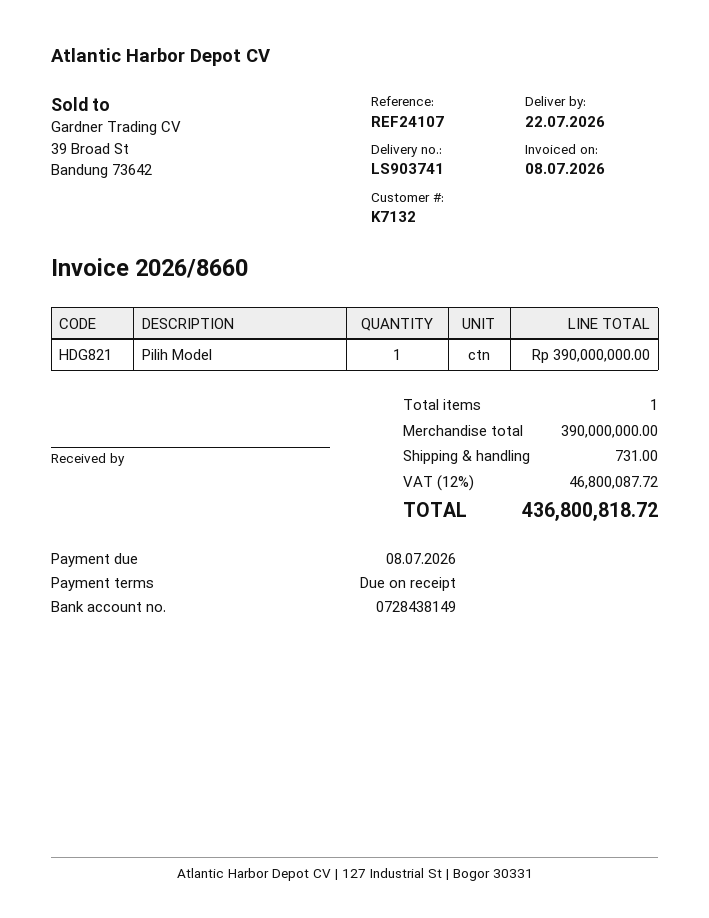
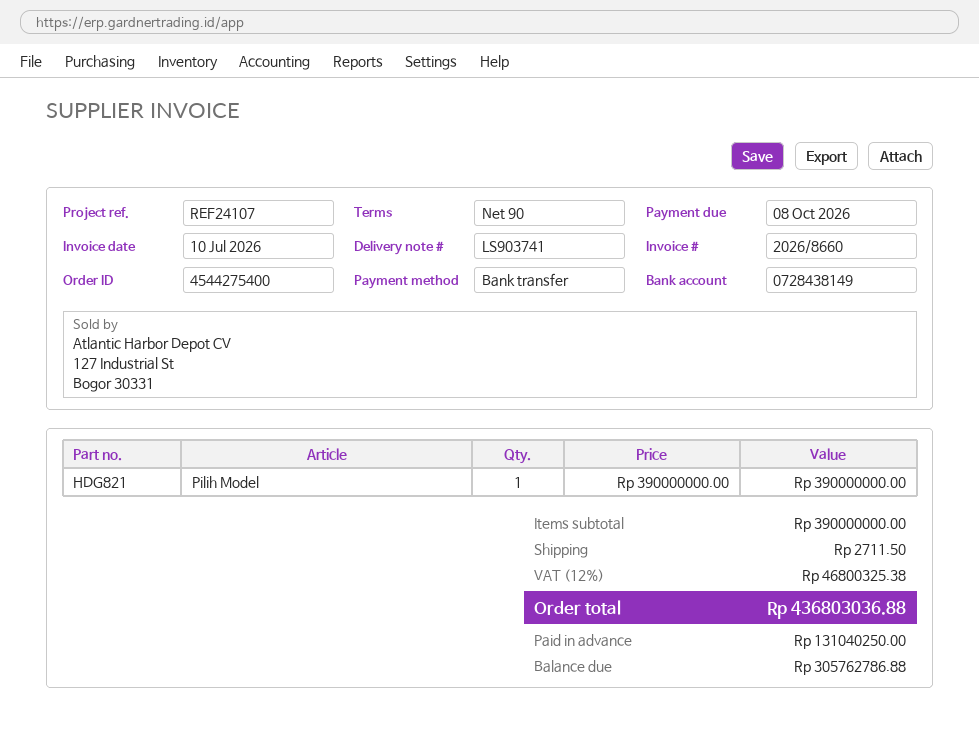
invoice date: 2026-07-08 -> 2026-07-10
payment terms: on receipt -> 90 days
due date: 2026-07-08 -> 2026-10-08
shipping: 731.00 -> 2711.50
tax: 12% = 46800087.72 -> 12% = 46800325.38
total: 436800818.72 -> 436803036.88

